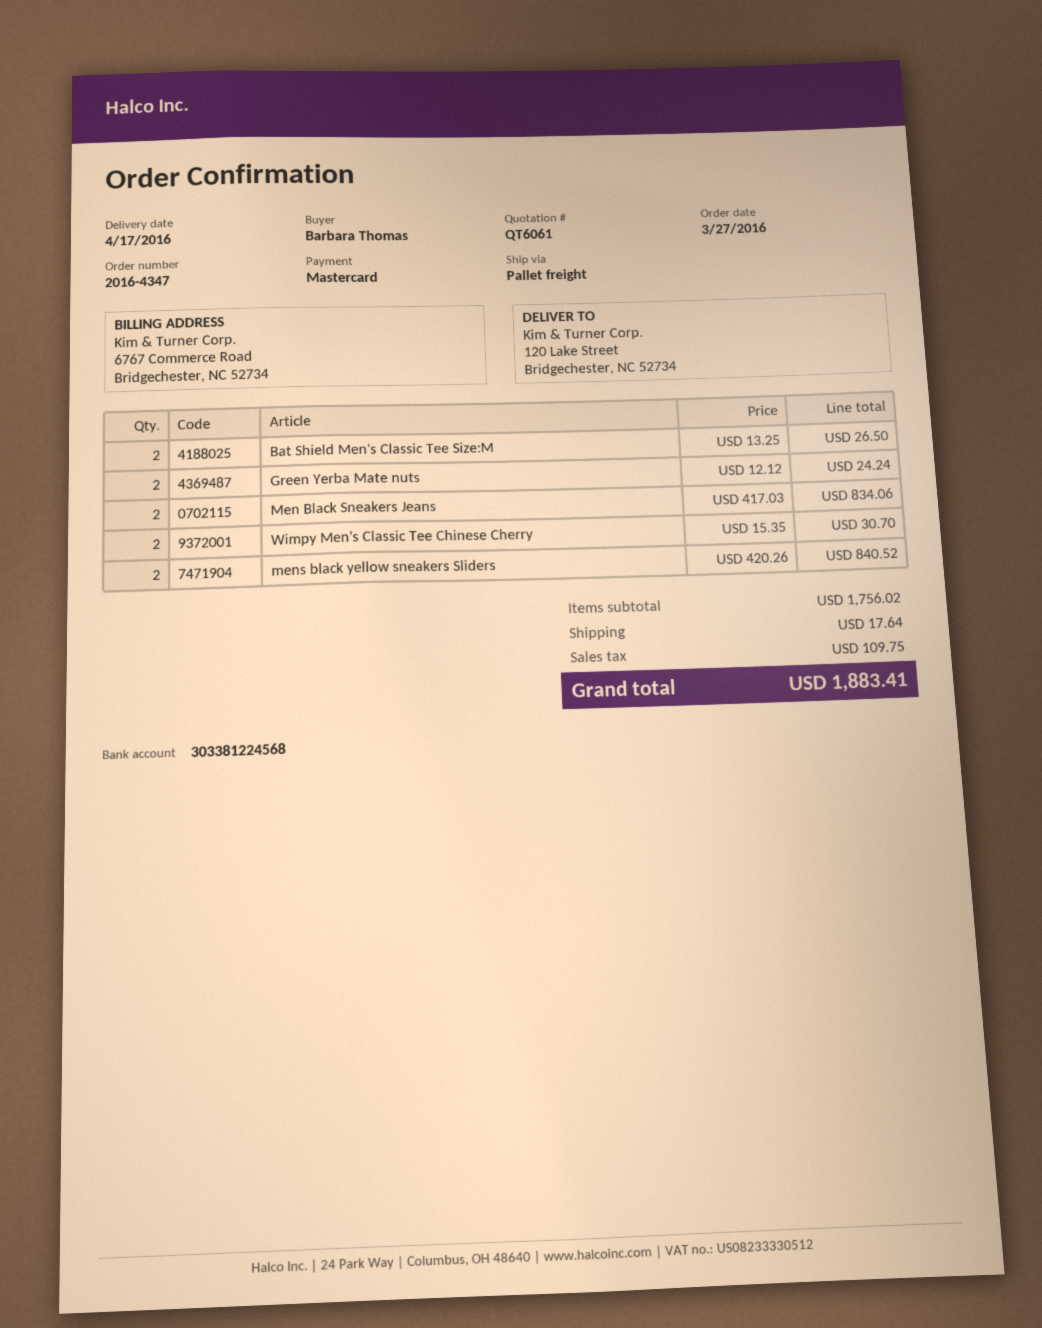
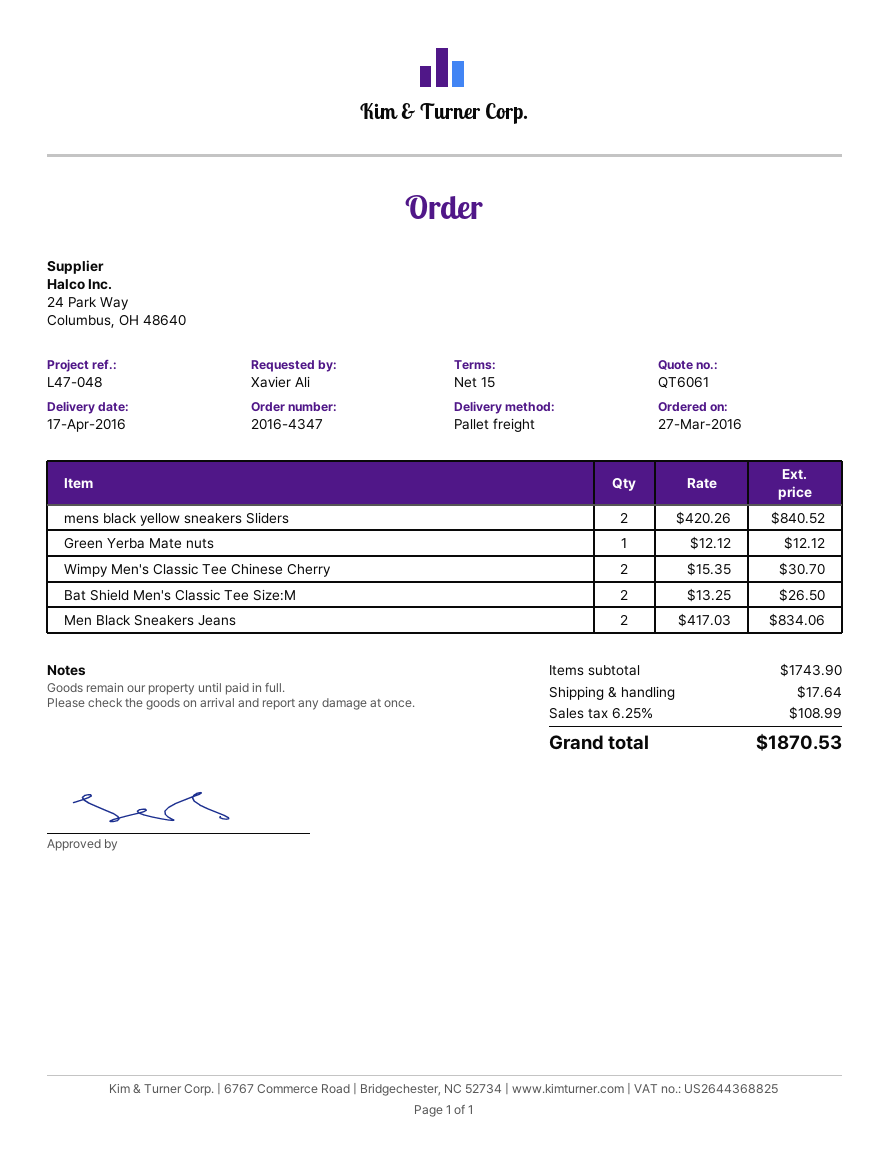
ordered by: Barbara Thomas -> Xavier Ali
Green Yerba Mate nuts: 2 x 12.12 = 24.24 -> 1 x 12.12 = 12.12
subtotal: 1756.02 -> 1743.90
tax: 109.75 -> 108.99
total: 1883.41 -> 1870.53

